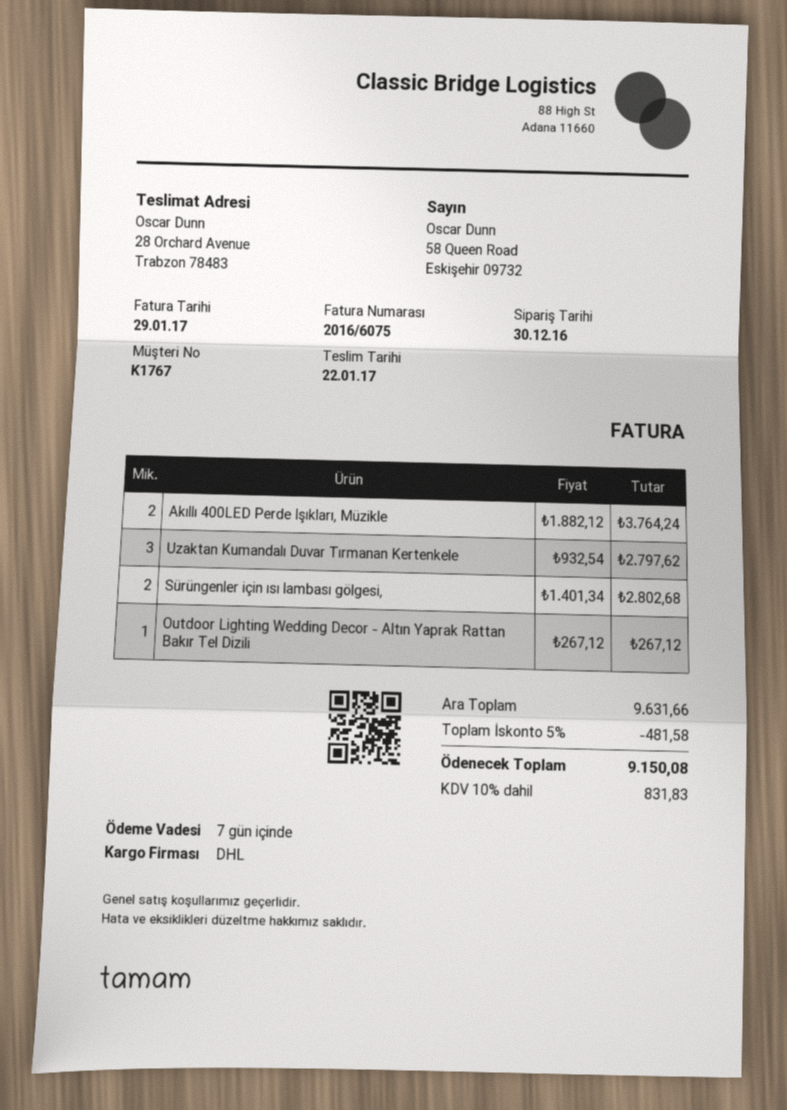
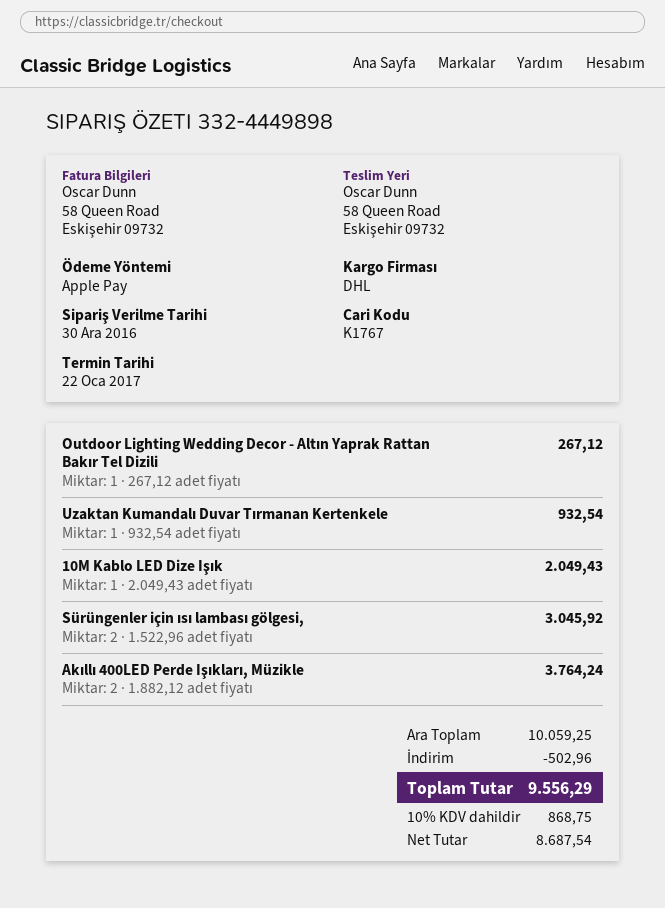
ship to: 28 Orchard Avenue, Trabzon 78483 -> 58 Queen Road, Eskişehir 09732
Uzaktan Kumandalı Duvar Tırmanan Kertenkele: 3 x 932.54 = 2797.62 -> 1 x 932.54 = 932.54
Sürüngenler için ısı lambası gölgesi,: 2 x 1401.34 = 2802.68 -> 2 x 1522.96 = 3045.92
10M Kablo LED Dize Işık: none -> 1 x 2049.43 = 2049.43
subtotal: 9631.66 -> 10059.25
discount: 481.58 -> 502.96
tax: 10% = 831.83 -> 10% = 868.75
total: 9150.08 -> 9556.29

